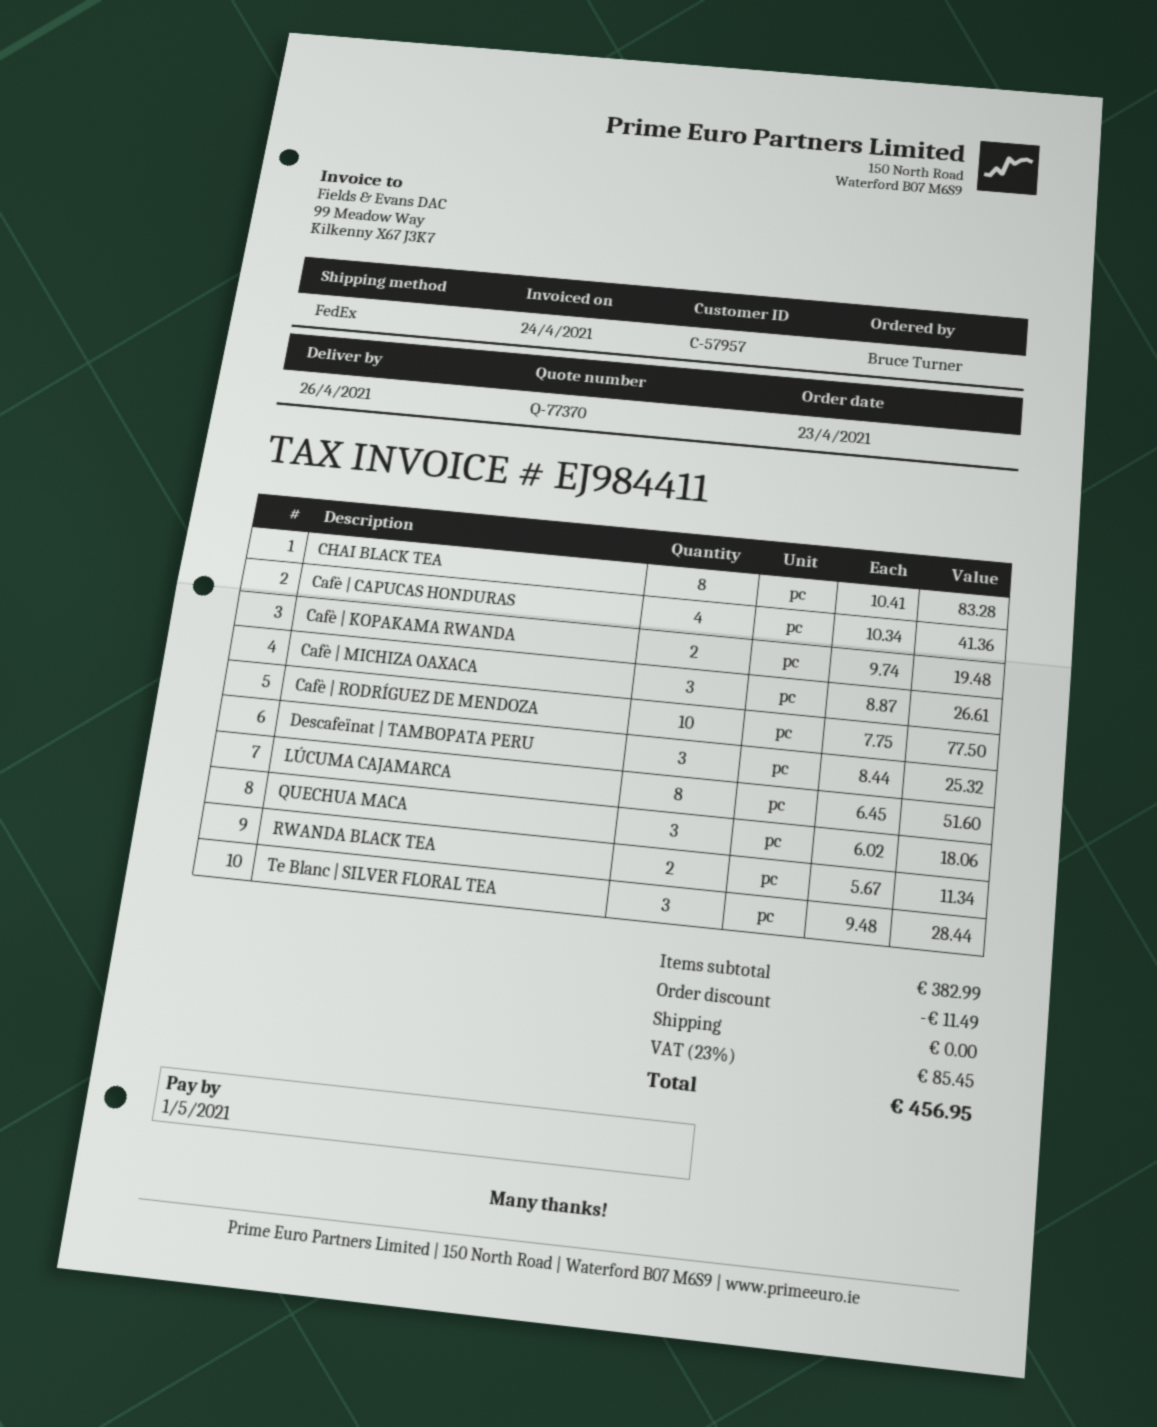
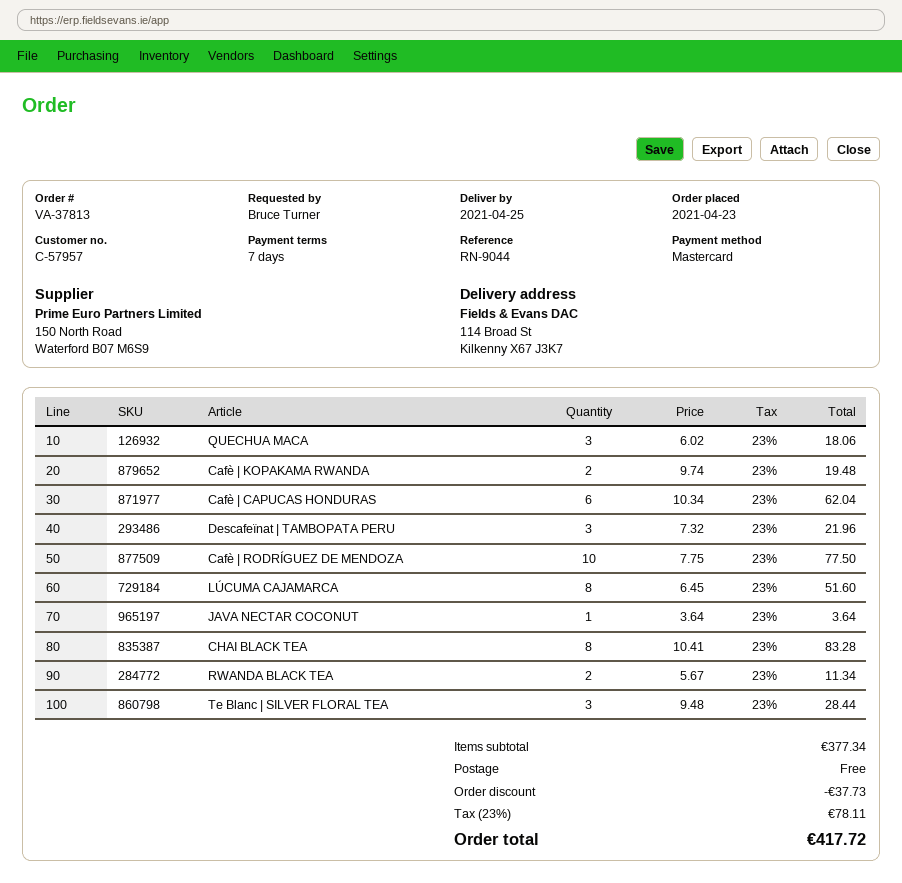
delivery date: 2021-04-26 -> 2021-04-25
Cafè | CAPUCAS HONDURAS: 4 x 10.34 = 41.36 -> 6 x 10.34 = 62.04
Cafè | MICHIZA OAXACA: 3 x 8.87 = 26.61 -> none
Descafeïnat | TAMBOPATA PERU: 3 x 8.44 = 25.32 -> 3 x 7.32 = 21.96
JAVA NECTAR COCONUT: none -> 1 x 3.64 = 3.64
subtotal: 382.99 -> 377.34
discount: 11.49 -> 37.73
tax: 23% = 85.45 -> 23% = 78.11
total: 456.95 -> 417.72

